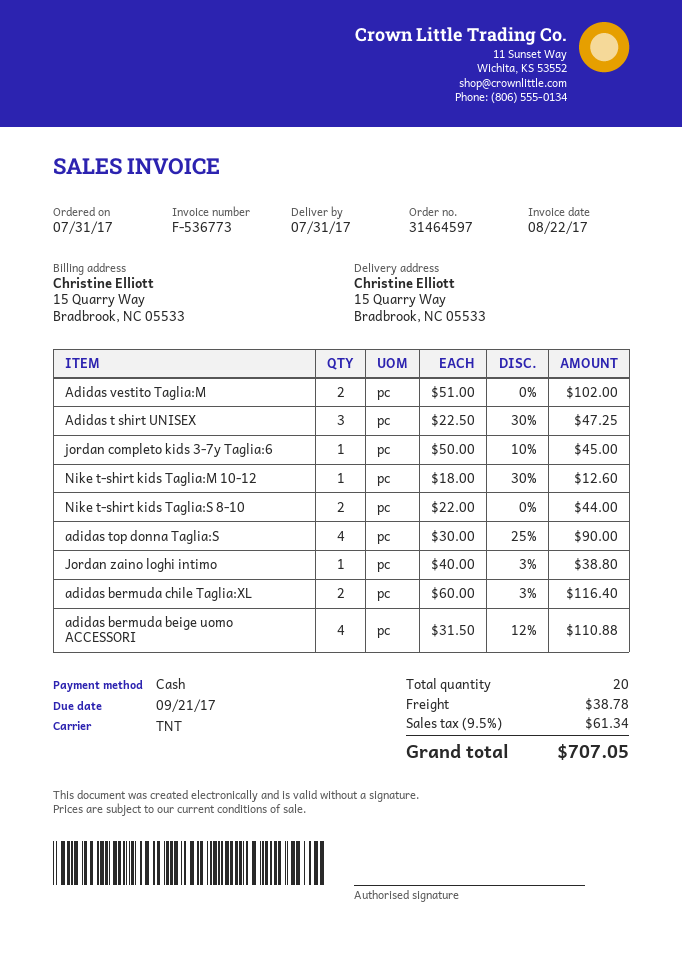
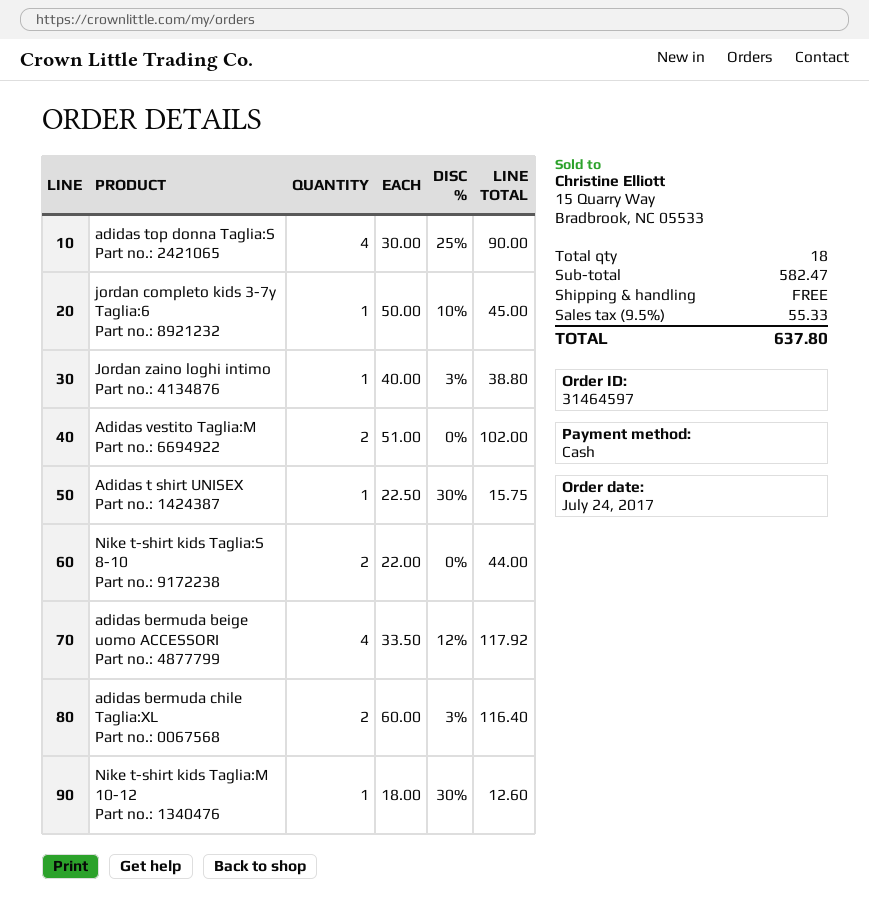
order date: 2017-07-31 -> 2017-07-24
Adidas t shirt UNISEX: 3 x 22.50 - 30% = 47.25 -> 1 x 22.50 - 30% = 15.75
adidas bermuda beige uomo ACCESSORI: 4 x 31.50 - 12% = 110.88 -> 4 x 33.50 - 12% = 117.92
total quantity: 20 -> 18
shipping: 38.78 -> 0.00
tax: 9.5% = 61.34 -> 9.5% = 55.33
total: 707.05 -> 637.80

